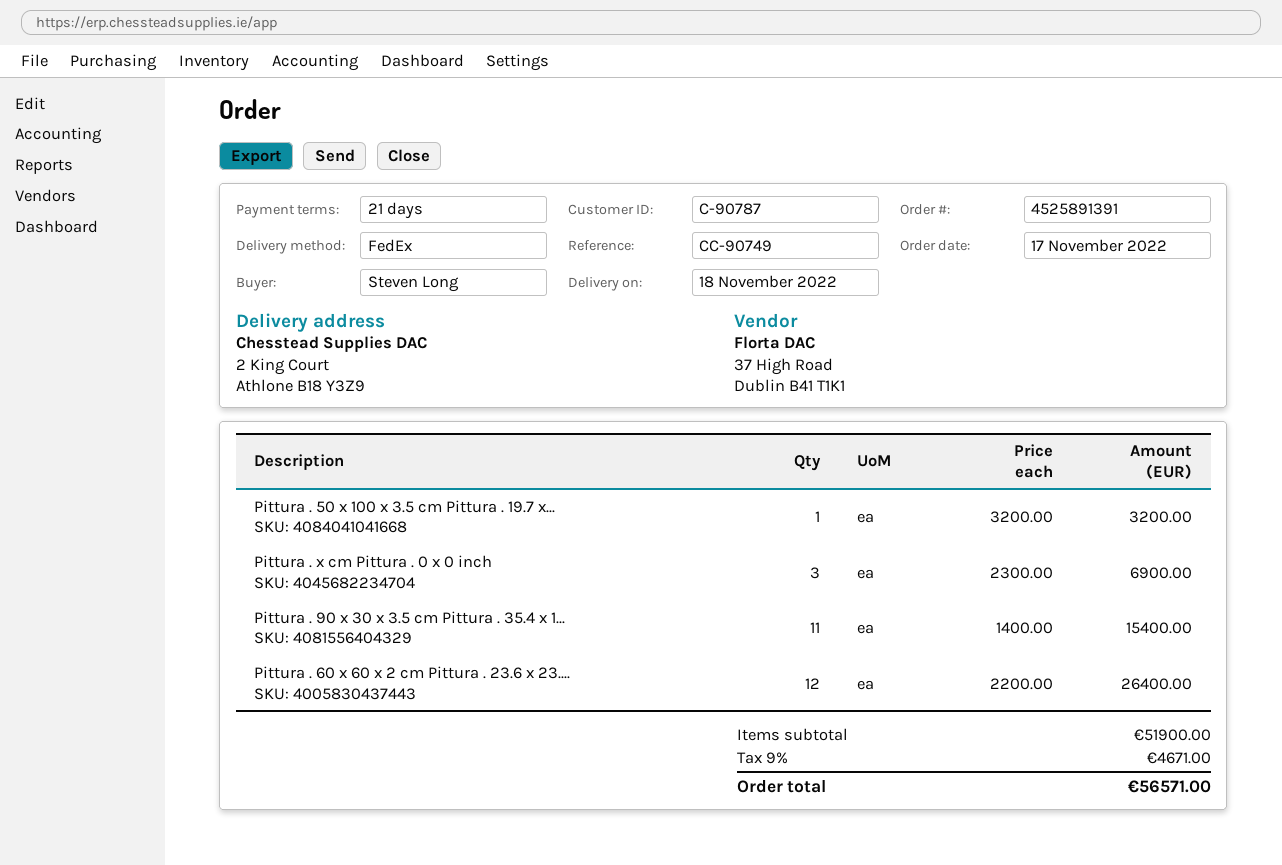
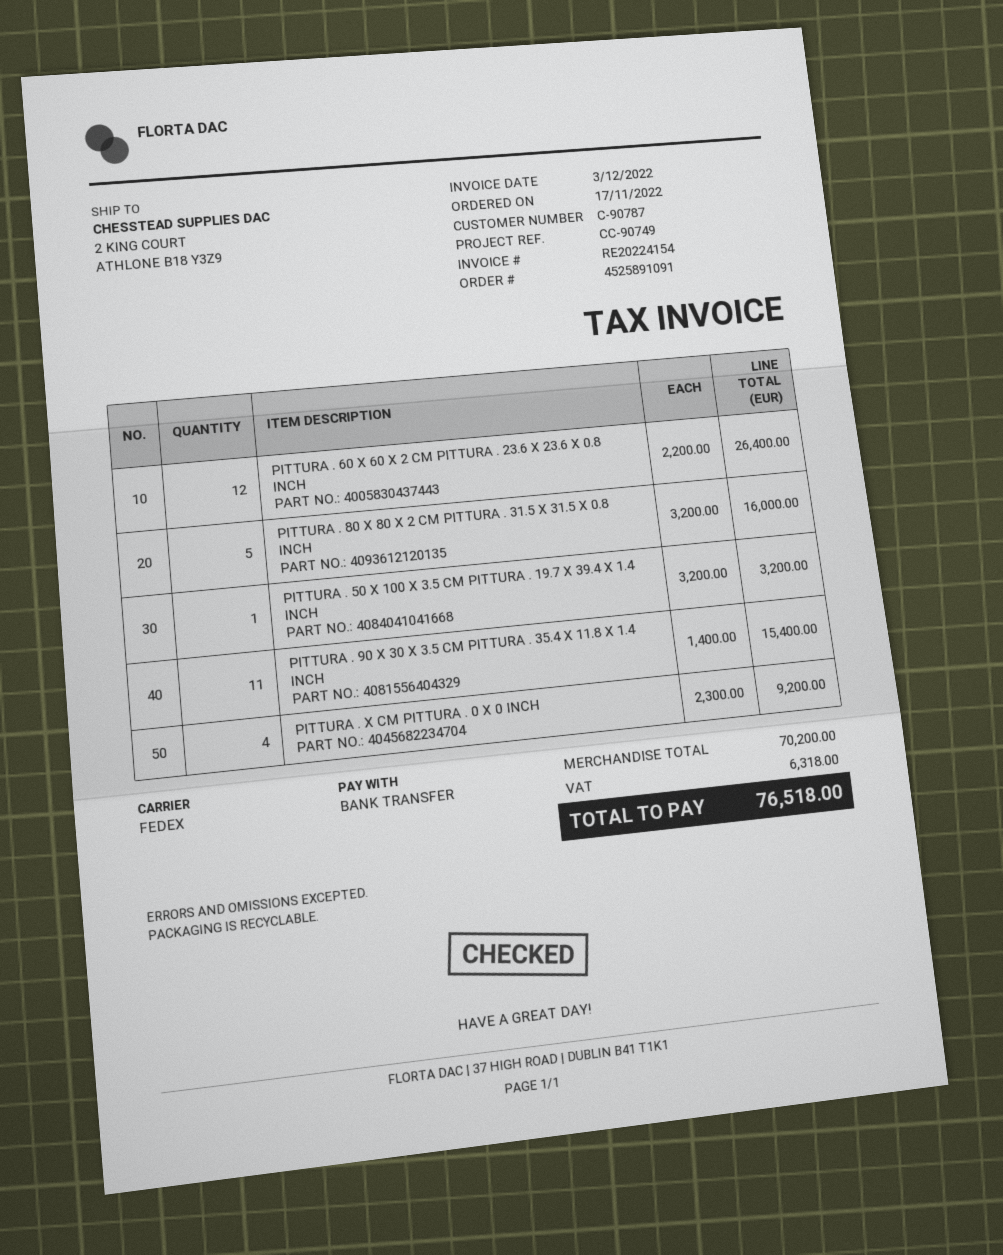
order number: 4525891391 -> 4525891091
Pittura . x cm Pittura . 0 x 0 inch: 3 x 2300.00 = 6900.00 -> 4 x 2300.00 = 9200.00
PITTURA . 80 X 80 X 2 CM PITTURA . 31.5 X 31.5 X 0.8 INCH: none -> 5 x 3200.00 = 16000.00
subtotal: 51900.00 -> 70200.00
tax: 4671.00 -> 6318.00
total: 56571.00 -> 76518.00

